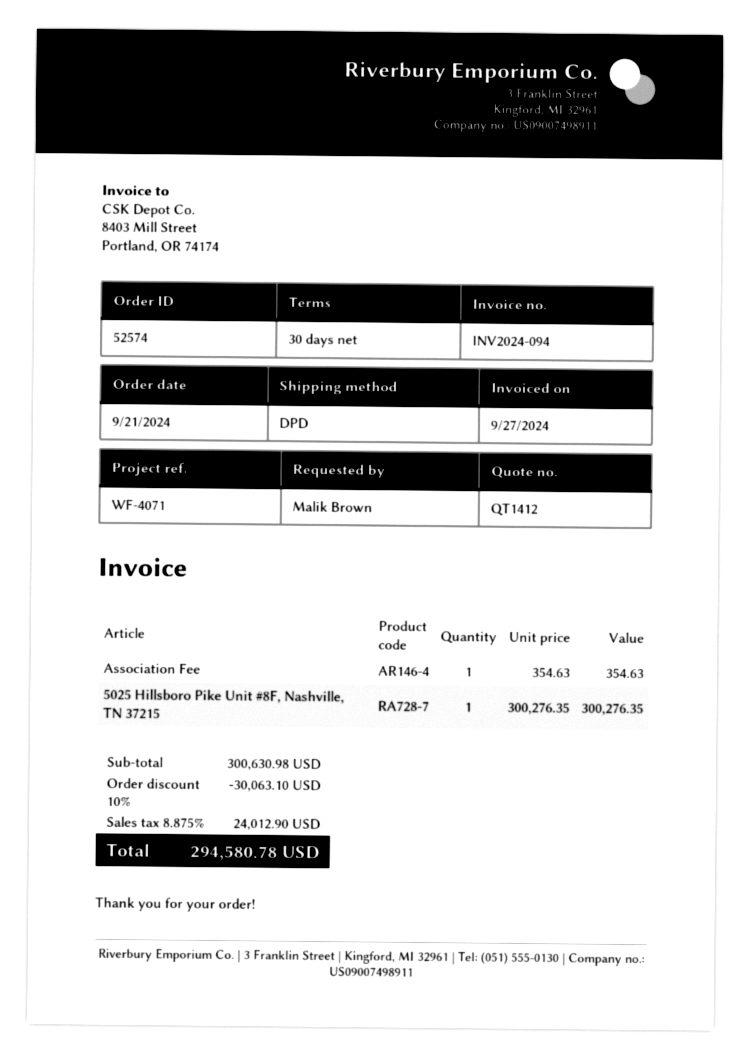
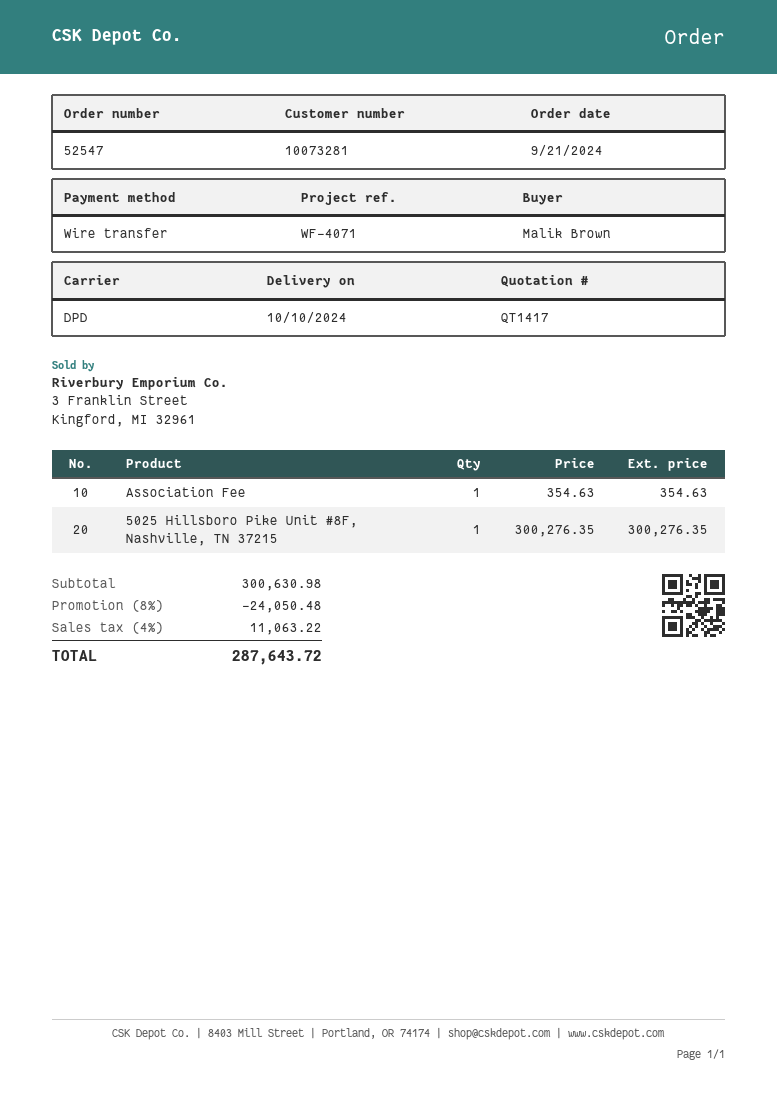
quote number: QT1412 -> QT1417
order number: 52574 -> 52547
discount: 10% = 30063.10 -> 8% = 24050.48
tax: 8.875% = 24012.90 -> 4% = 11063.22
total: 294580.78 -> 287643.72

